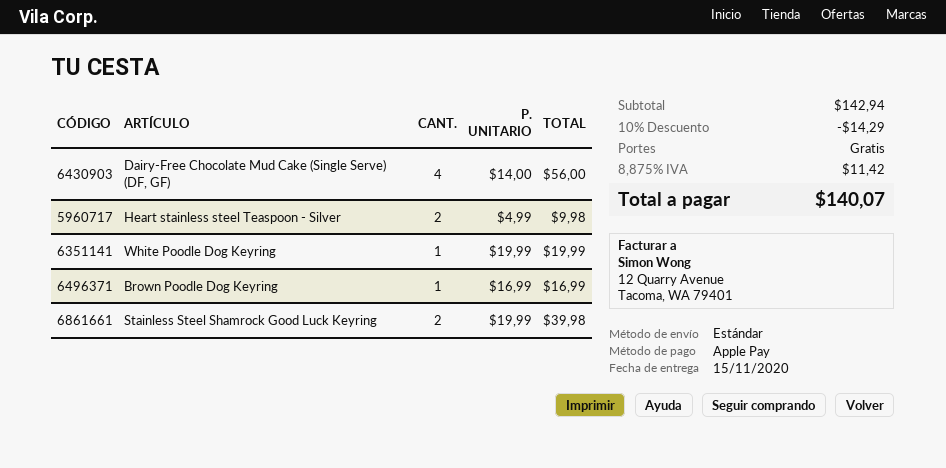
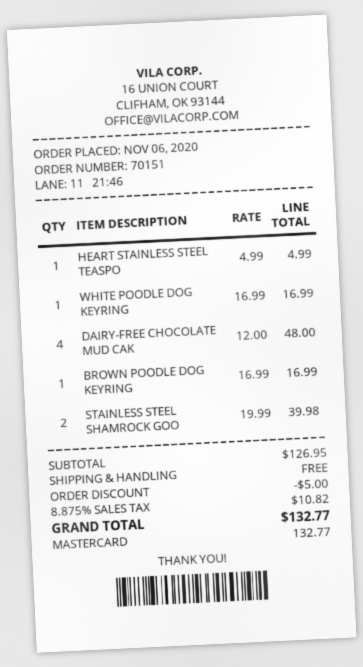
payment method: Apple Pay -> Mastercard
Dairy-Free Chocolate Mud Cake (Single Serve) (DF, GF): 4 x 14.00 = 56.00 -> 4 x 12.00 = 48.00
Heart stainless steel Teaspoon - Silver: 2 x 4.99 = 9.98 -> 1 x 4.99 = 4.99
White Poodle Dog Keyring: 1 x 19.99 = 19.99 -> 1 x 16.99 = 16.99
subtotal: 142.94 -> 126.95
discount: 14.29 -> 5.00
tax: 8.875% = 11.42 -> 8.875% = 10.82
total: 140.07 -> 132.77

